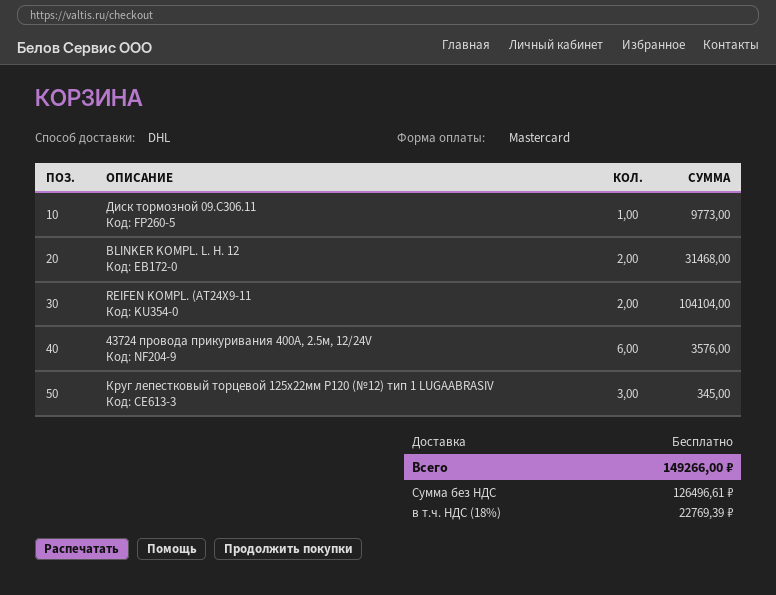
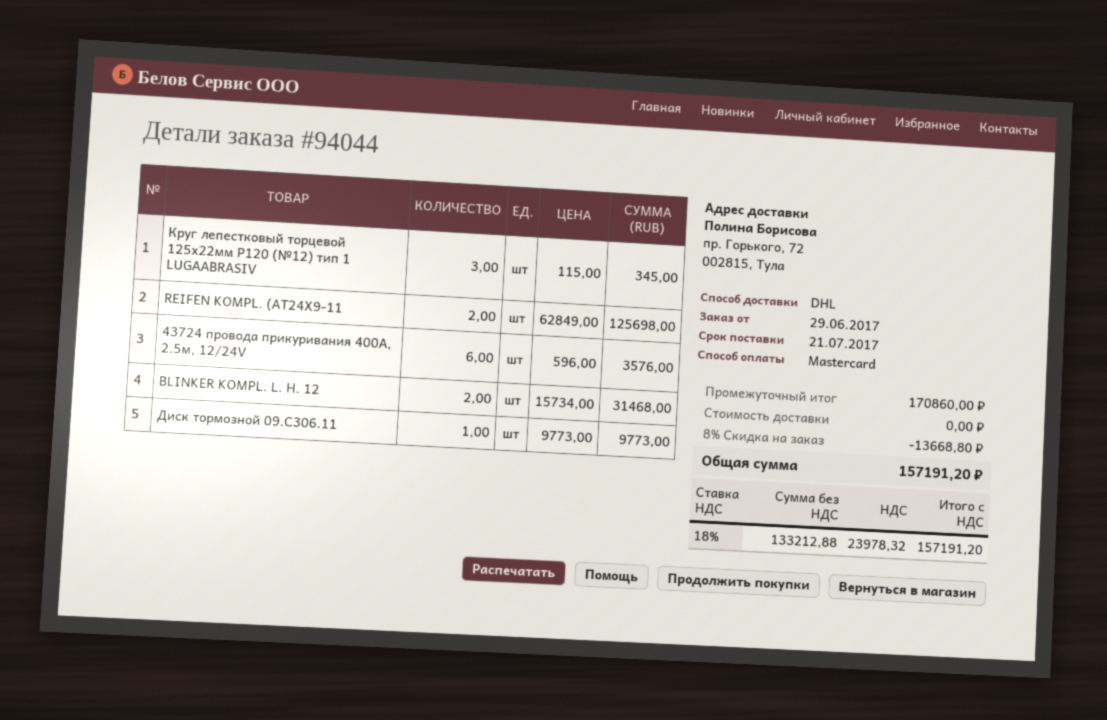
REIFEN KOMPL. (AT24X9-11: 2 for 104104.00 -> 2 for 125698.00
discount: none -> 8% = 13668.80
net: 126496.61 -> 133212.88
tax: 18% = 22769.39 -> 18% = 23978.32
total: 149266.00 -> 157191.20

